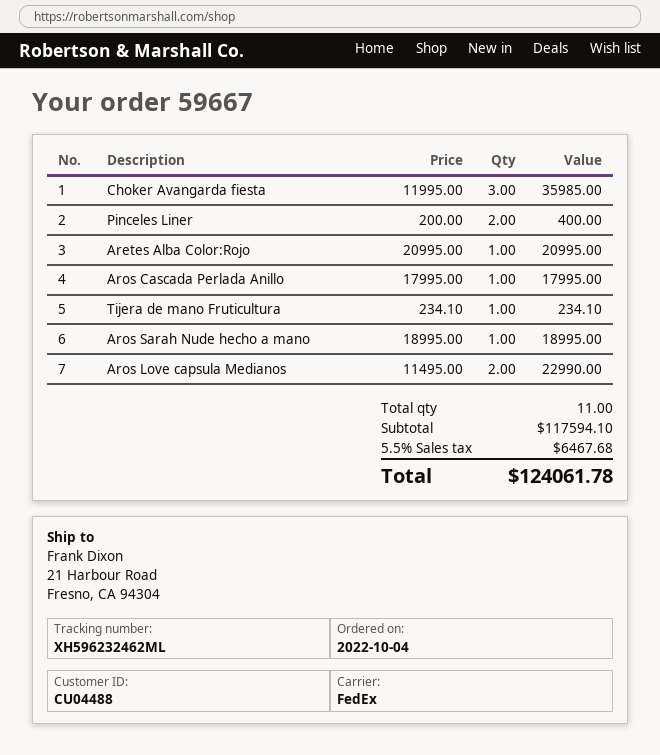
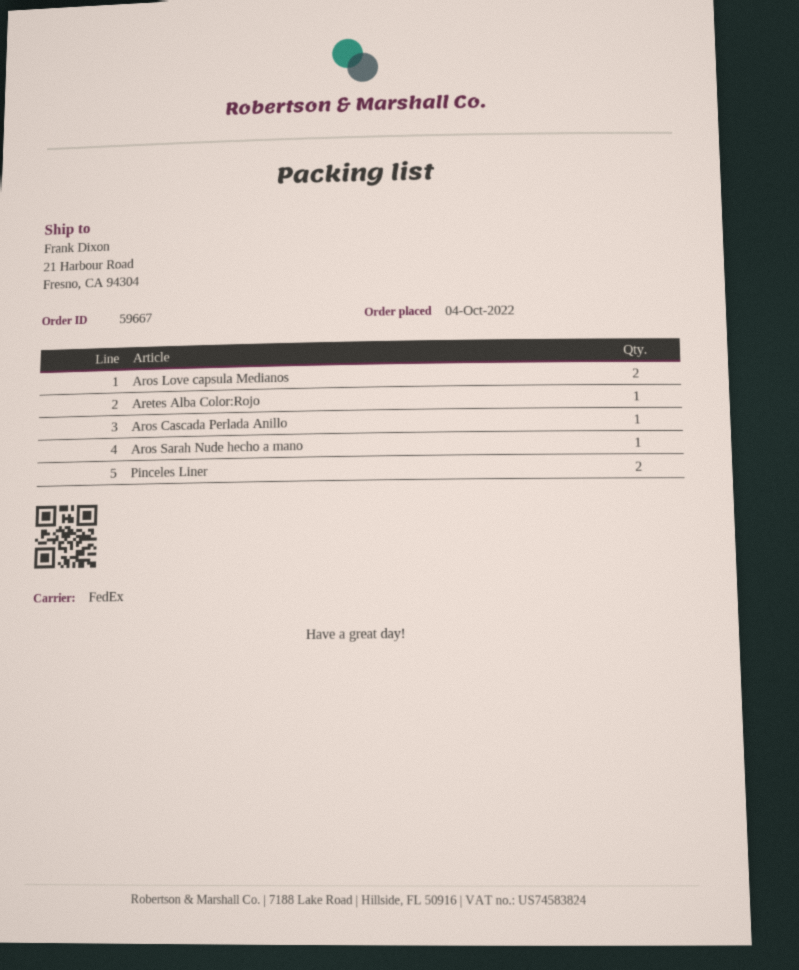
Choker Avangarda fiesta: 3 -> none
Tijera de mano Fruticultura: 1 -> none

